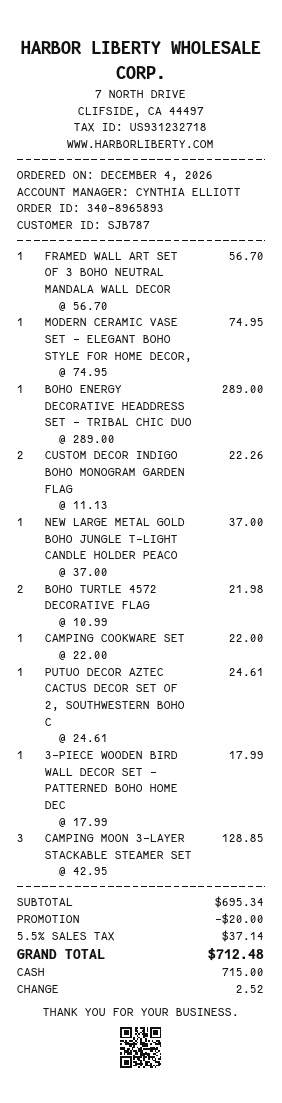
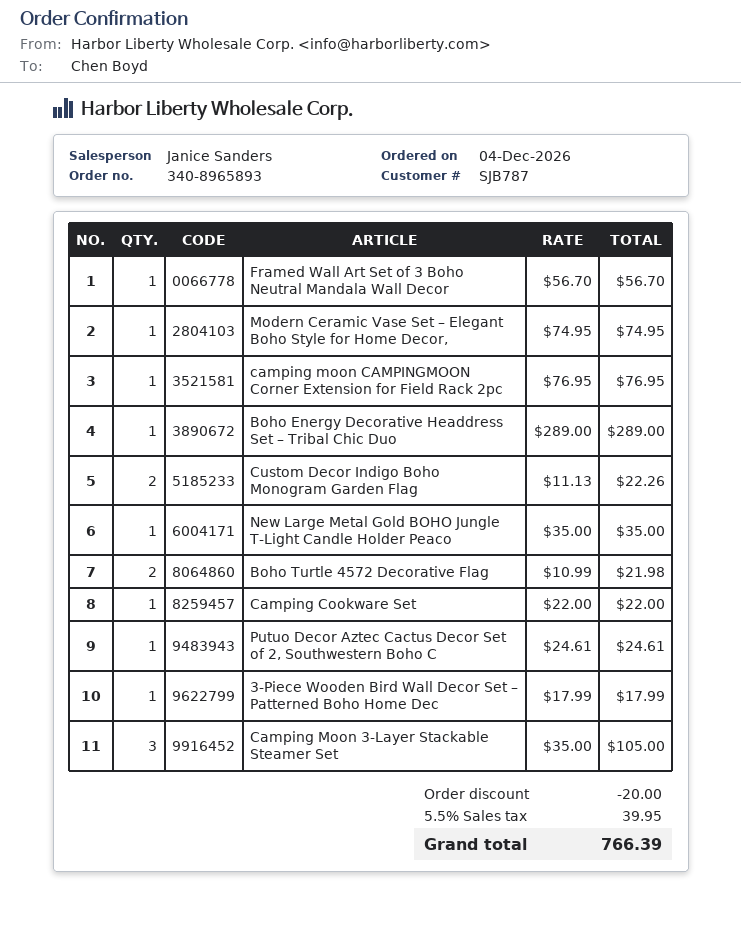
sales rep: CYNTHIA ELLIOTT -> Janice Sanders
NEW LARGE METAL GOLD BOHO JUNGLE T-LIGHT CANDLE HOLDER PEACO: 1 x 37.00 = 37.00 -> 1 x 35.00 = 35.00
CAMPING MOON 3-LAYER STACKABLE STEAMER SET: 3 x 42.95 = 128.85 -> 3 x 35.00 = 105.00
camping moon CAMPINGMOON Corner Extension for Field Rack 2pc: none -> 1 x 76.95 = 76.95
tax: 5.5% = 37.14 -> 5.5% = 39.95
total: 712.48 -> 766.39

